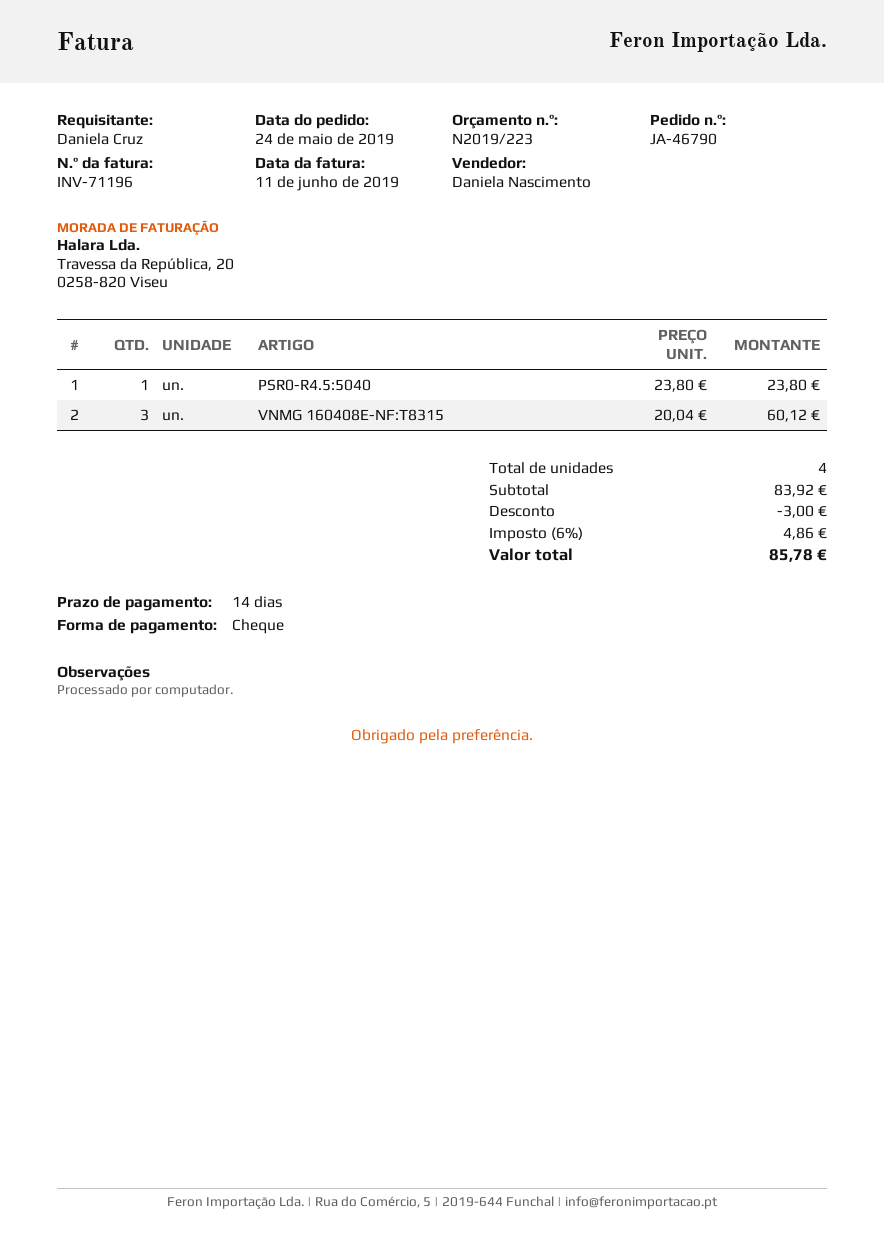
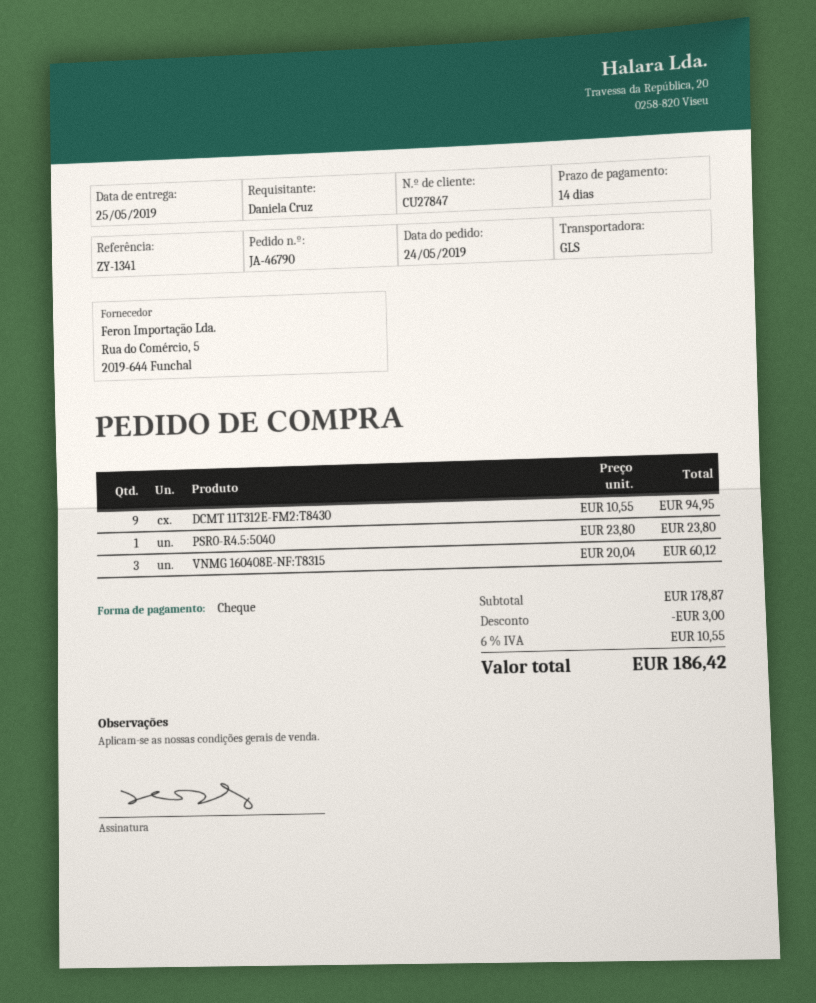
DCMT 11T312E-FM2:T8430: none -> 9 x 10.55 = 94.95
subtotal: 83.92 -> 178.87
tax: 6% = 4.86 -> 6% = 10.55
total: 85.78 -> 186.42

